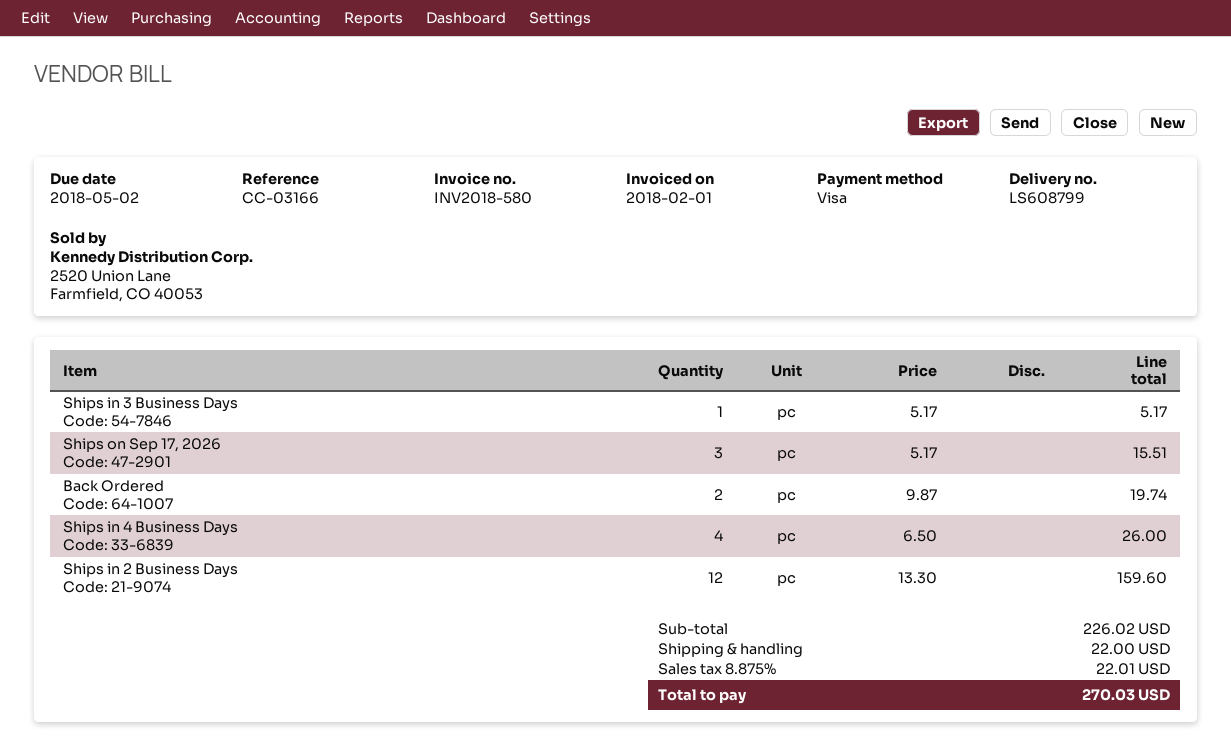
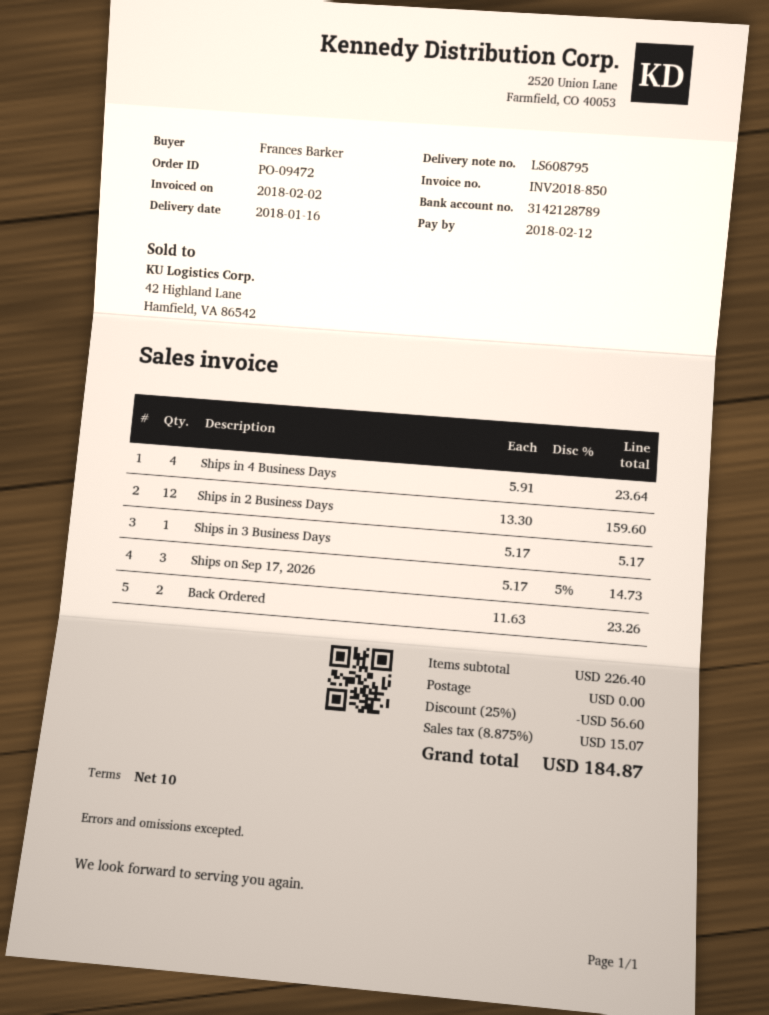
delivery note number: LS608799 -> LS608795
invoice number: INV2018-580 -> INV2018-850
invoice date: 2018-02-01 -> 2018-02-02
due date: 2018-05-02 -> 2018-02-12
Ships on Sep 17, 2026: 3 x 5.17 = 15.51 -> 3 x 5.17 - 5% = 14.73
Back Ordered: 2 x 9.87 = 19.74 -> 2 x 11.63 = 23.26
Ships in 4 Business Days: 4 x 6.50 = 26.00 -> 4 x 5.91 = 23.64
subtotal: 226.02 -> 226.40
discount: none -> 25% = 56.60
shipping: 22.00 -> 0.00
tax: 8.875% = 22.01 -> 8.875% = 15.07
total: 270.03 -> 184.87

